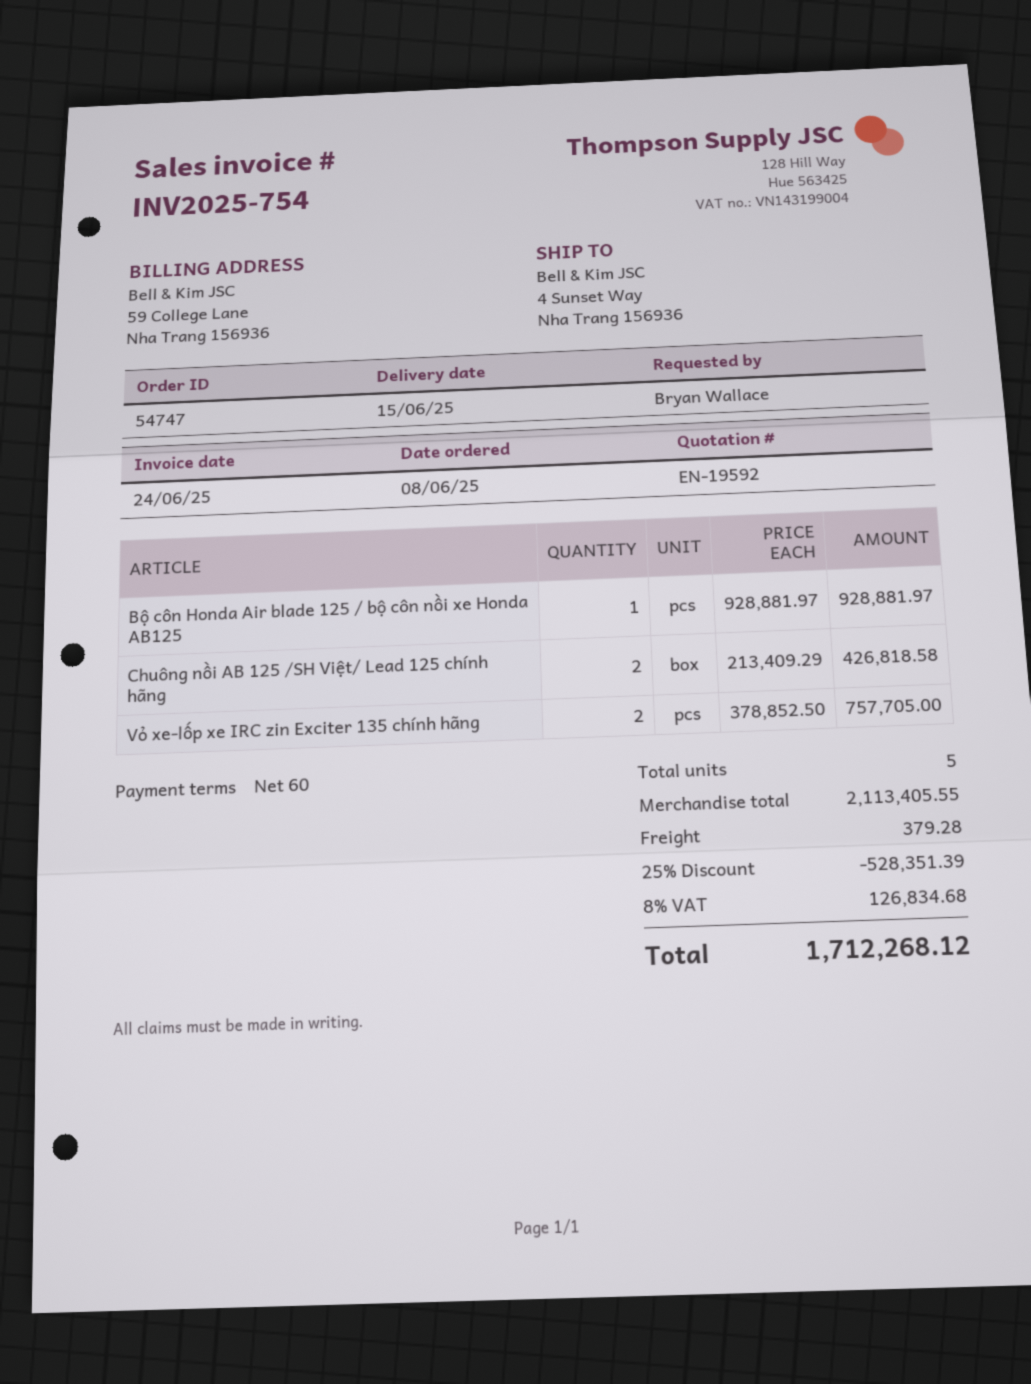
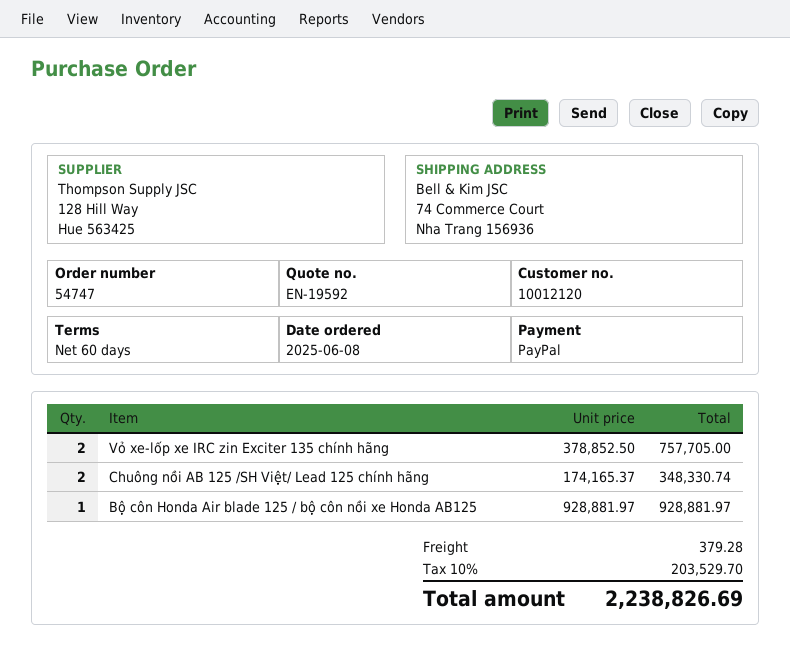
ship to: 4 Sunset Way, Nha Trang 156936 -> 74 Commerce Court, Nha Trang 156936
Chuông nồi AB 125 /SH Việt/ Lead 125 chính hãng: 2 x 213409.29 = 426818.58 -> 2 x 174165.37 = 348330.74
discount: 25% = 528351.39 -> none
tax: 8% = 126834.68 -> 10% = 203529.70
total: 1712268.12 -> 2238826.69

